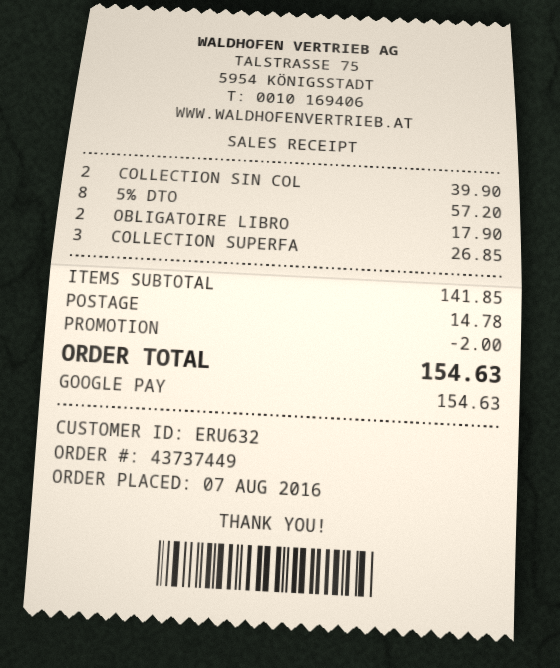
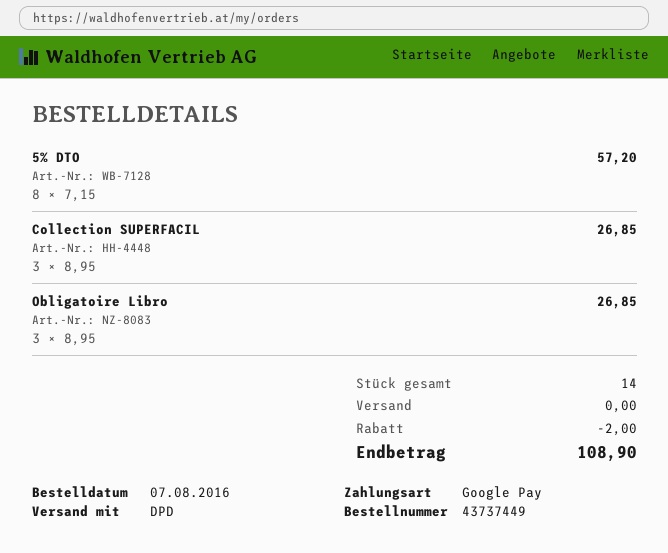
COLLECTION SIN COL: 2 for 39.90 -> none
OBLIGATOIRE LIBRO: 2 for 17.90 -> 3 for 26.85
shipping: 14.78 -> 0.00
total: 154.63 -> 108.90

